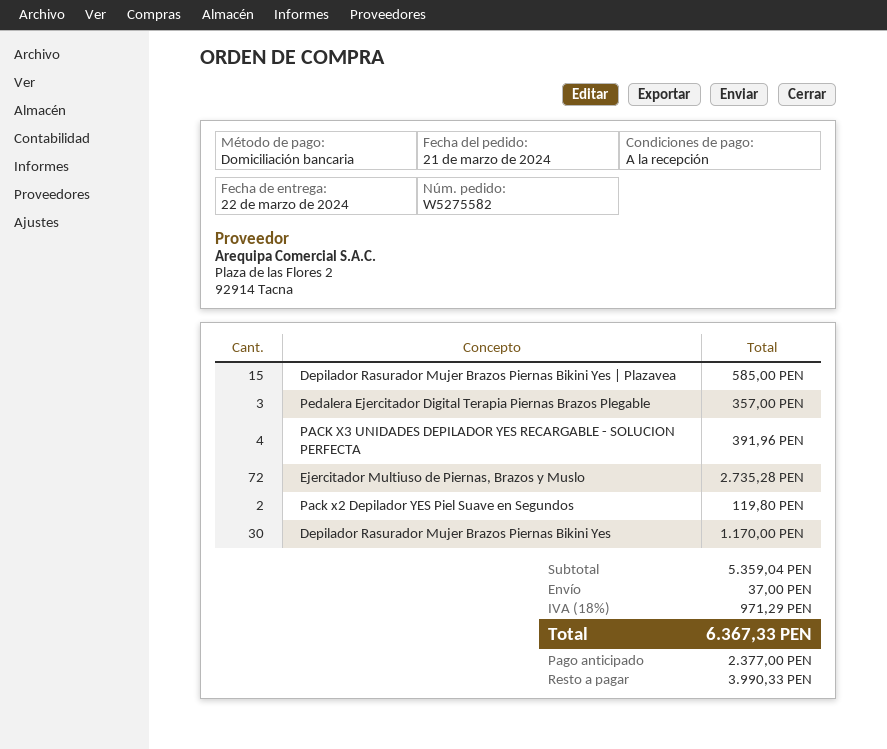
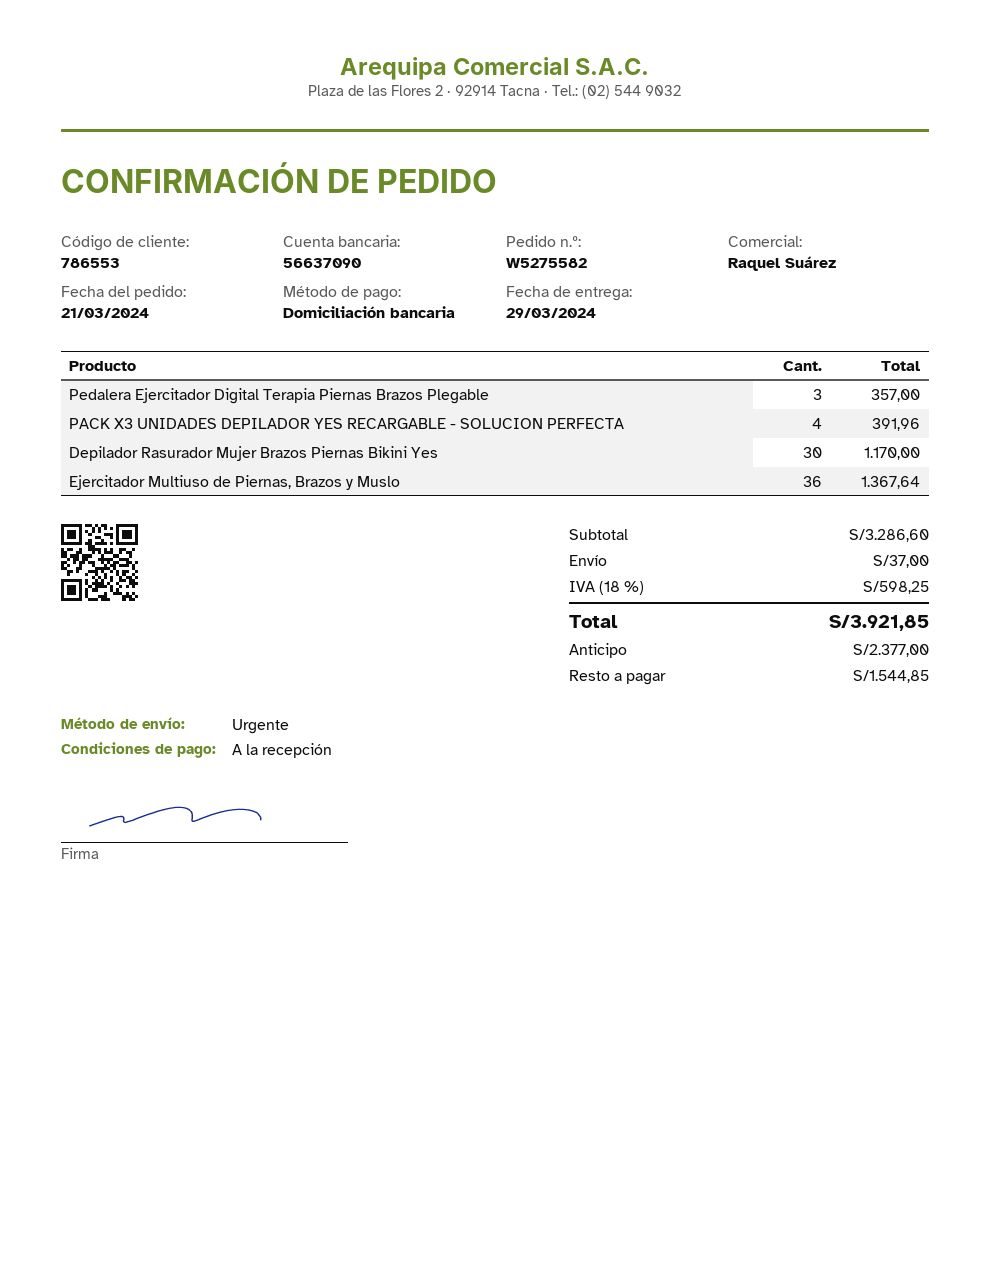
delivery date: 2024-03-22 -> 2024-03-29
Depilador Rasurador Mujer Brazos Piernas Bikini Yes | Plazavea: 15 for 585.00 -> none
Ejercitador Multiuso de Piernas, Brazos y Muslo: 72 for 2735.28 -> 36 for 1367.64
Pack x2 Depilador YES Piel Suave en Segundos: 2 for 119.80 -> none
subtotal: 5359.04 -> 3286.60
tax: 18% = 971.29 -> 18% = 598.25
total: 6367.33 -> 3921.85
balance: 3990.33 -> 1544.85

